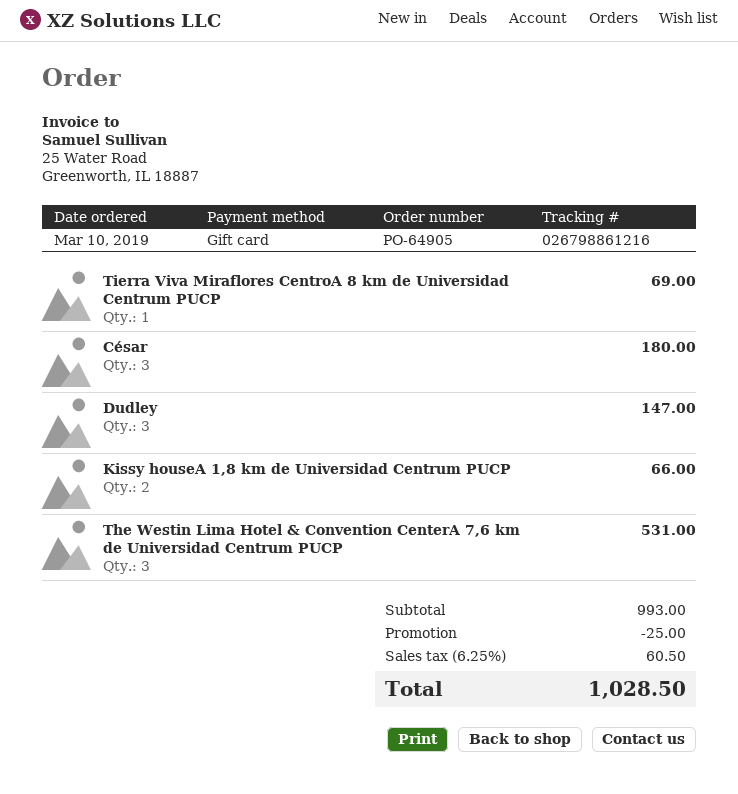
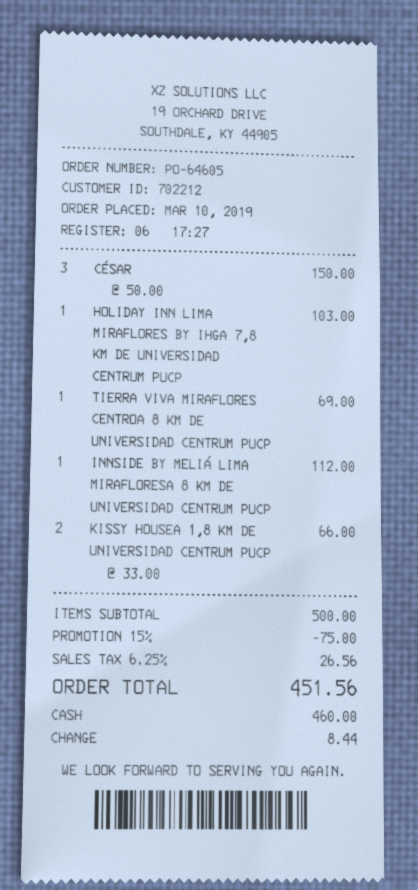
order number: PO-64905 -> PO-64605
payment method: gift card -> cash
César: 3 for 180.00 -> 3 for 150.00
Dudley: 3 for 147.00 -> none
The Westin Lima Hotel & Convention CenterA 7,6 km de Universidad Centrum PUCP: 3 for 531.00 -> none
HOLIDAY INN LIMA MIRAFLORES BY IHGA 7,8 KM DE UNIVERSIDAD CENTRUM PUCP: none -> 1 for 103.00
INNSIDE BY MELIÁ LIMA MIRAFLORESA 8 KM DE UNIVERSIDAD CENTRUM PUCP: none -> 1 for 112.00
subtotal: 993.00 -> 500.00
discount: 25.00 -> 75.00
tax: 6.25% = 60.50 -> 6.25% = 26.56
total: 1028.50 -> 451.56

